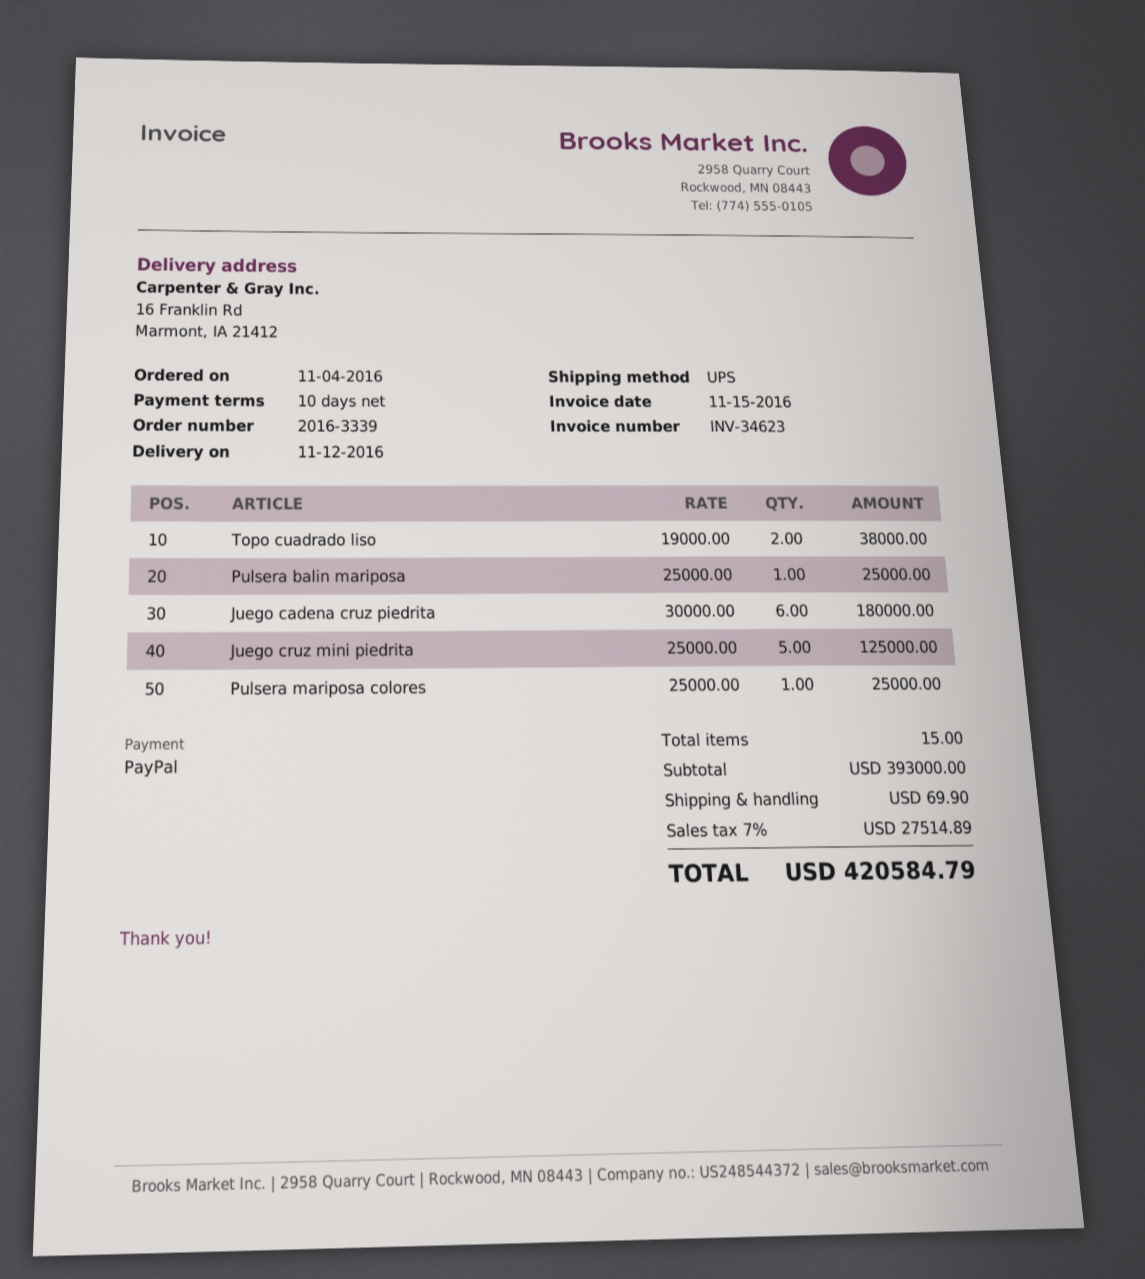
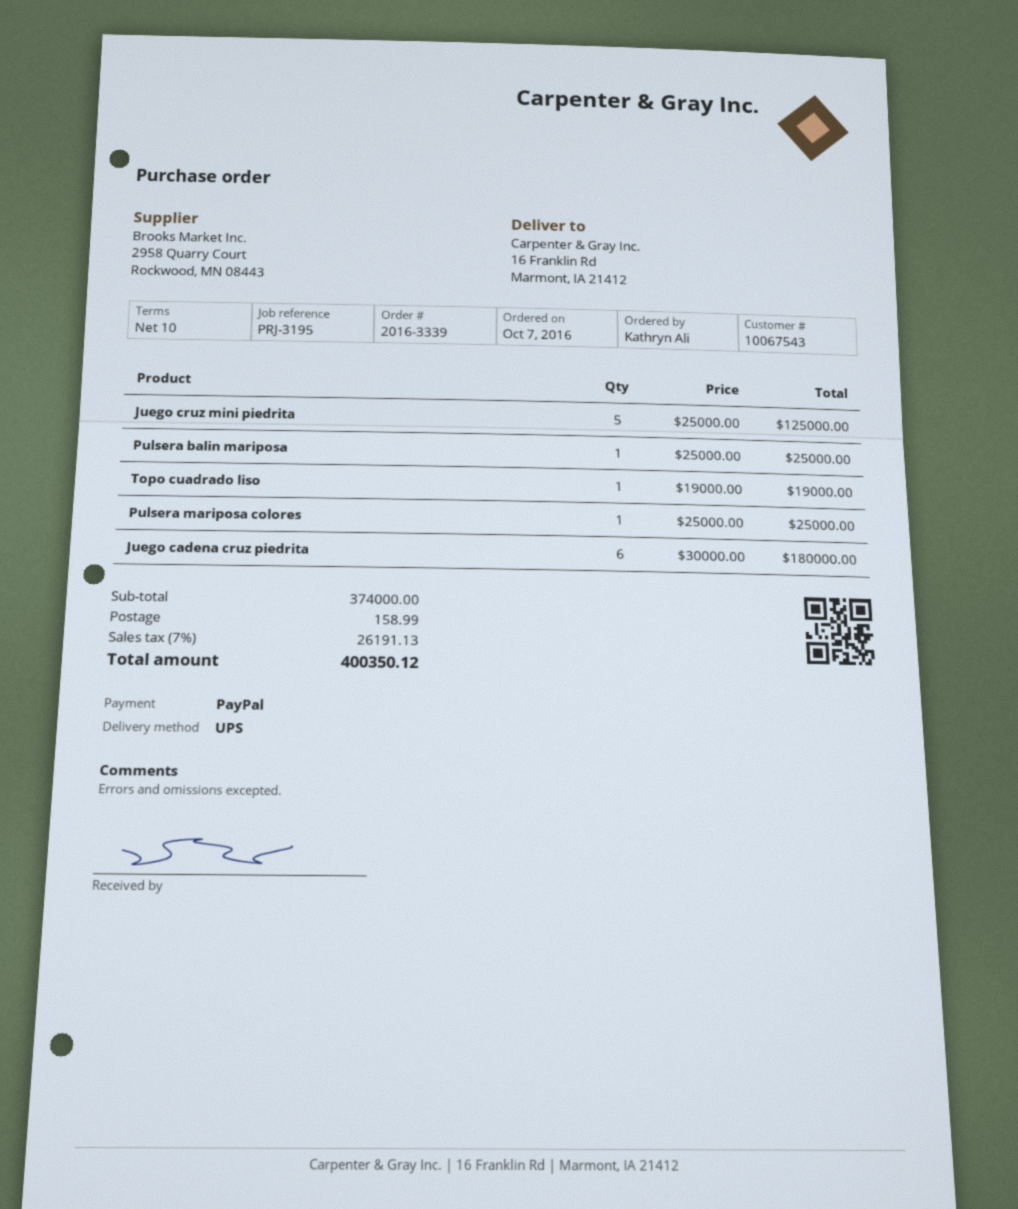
order date: 2016-11-04 -> 2016-10-07
Topo cuadrado liso: 2 x 19000.00 = 38000.00 -> 1 x 19000.00 = 19000.00
subtotal: 393000.00 -> 374000.00
shipping: 69.90 -> 158.99
tax: 7% = 27514.89 -> 7% = 26191.13
total: 420584.79 -> 400350.12

